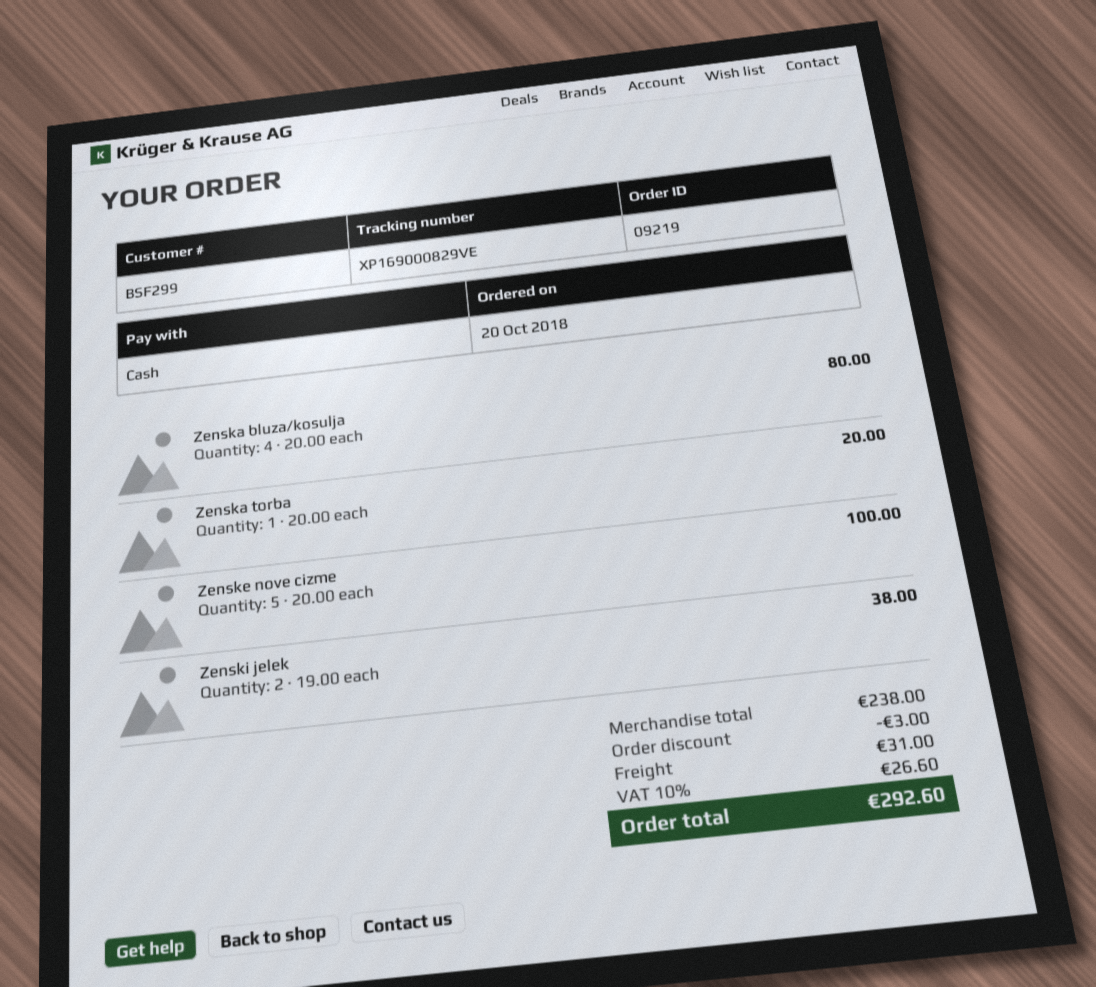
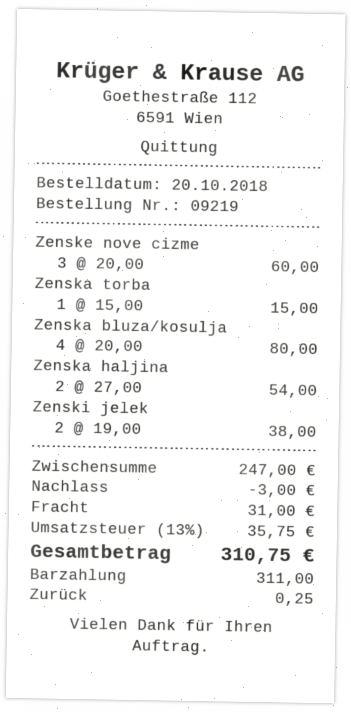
Zenska torba: 1 x 20.00 = 20.00 -> 1 x 15.00 = 15.00
Zenske nove cizme: 5 x 20.00 = 100.00 -> 3 x 20.00 = 60.00
Zenska haljina: none -> 2 x 27.00 = 54.00
subtotal: 238.00 -> 247.00
tax: 10% = 26.60 -> 13% = 35.75
total: 292.60 -> 310.75

